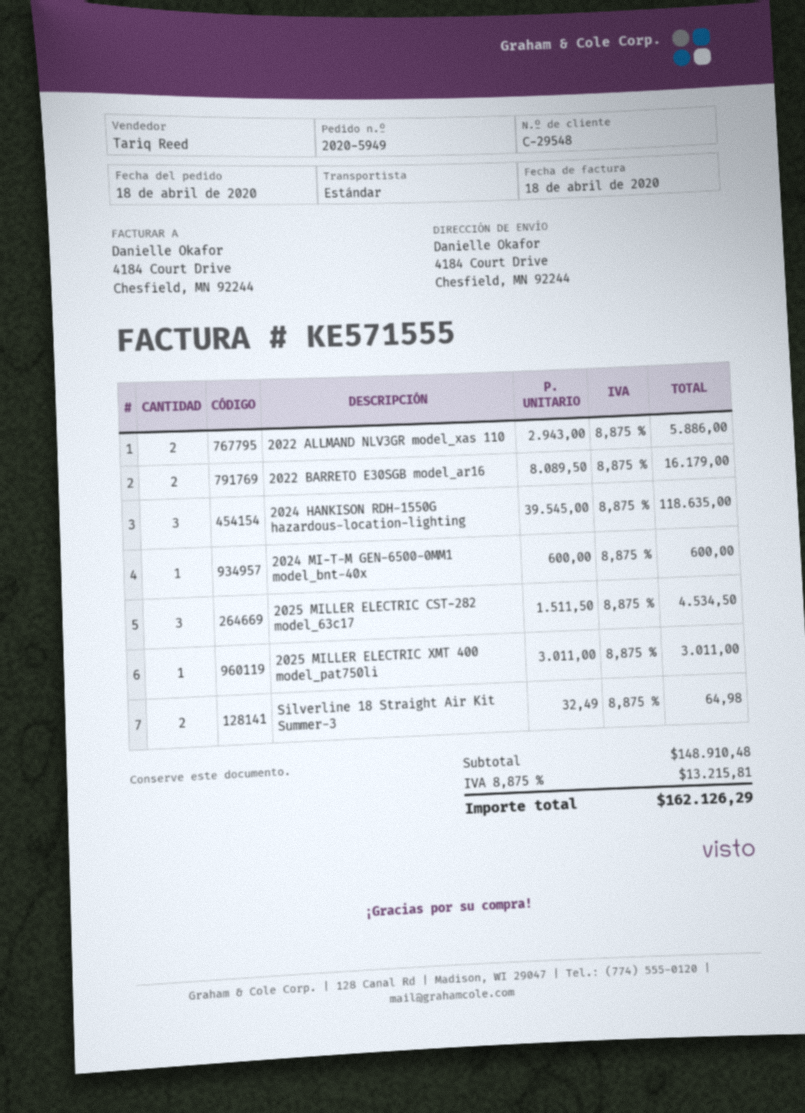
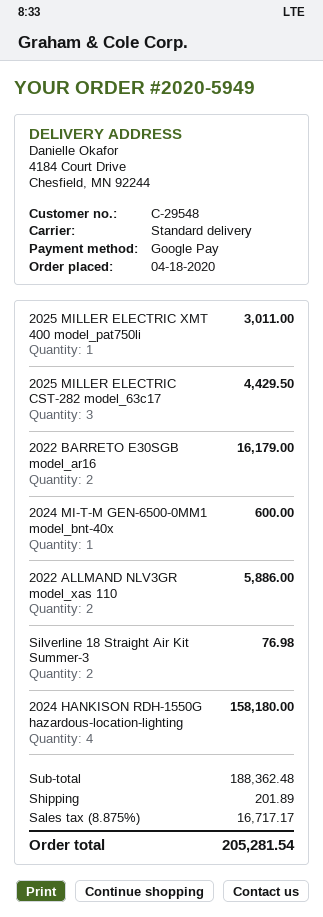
2024 HANKISON RDH-1550G hazardous-location-lighting: 3 for 118635.00 -> 4 for 158180.00
2025 MILLER ELECTRIC CST-282 model_63c17: 3 for 4534.50 -> 3 for 4429.50
Silverline 18 Straight Air Kit Summer-3: 2 for 64.98 -> 2 for 76.98
subtotal: 148910.48 -> 188362.48
shipping: none -> 201.89
tax: 8.875% = 13215.81 -> 8.875% = 16717.17
total: 162126.29 -> 205281.54

